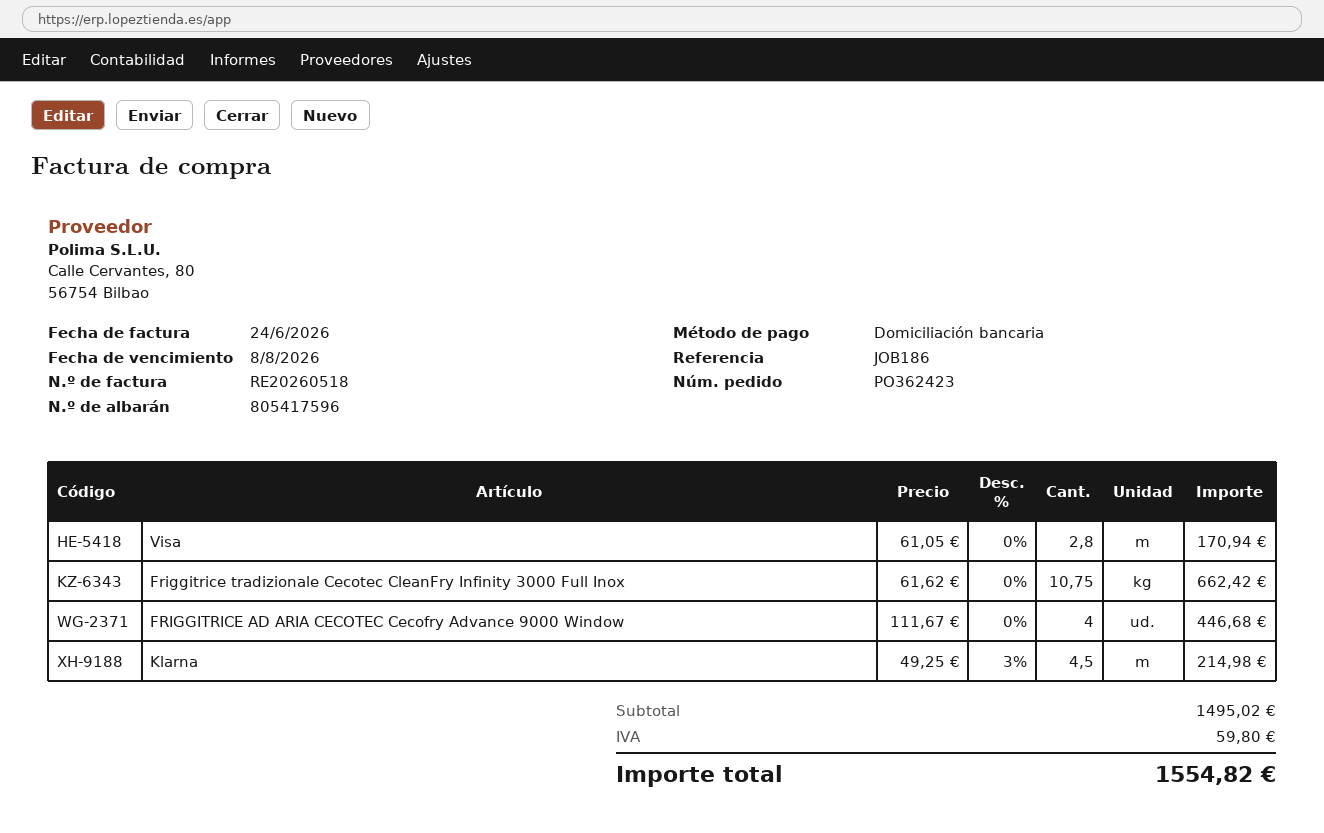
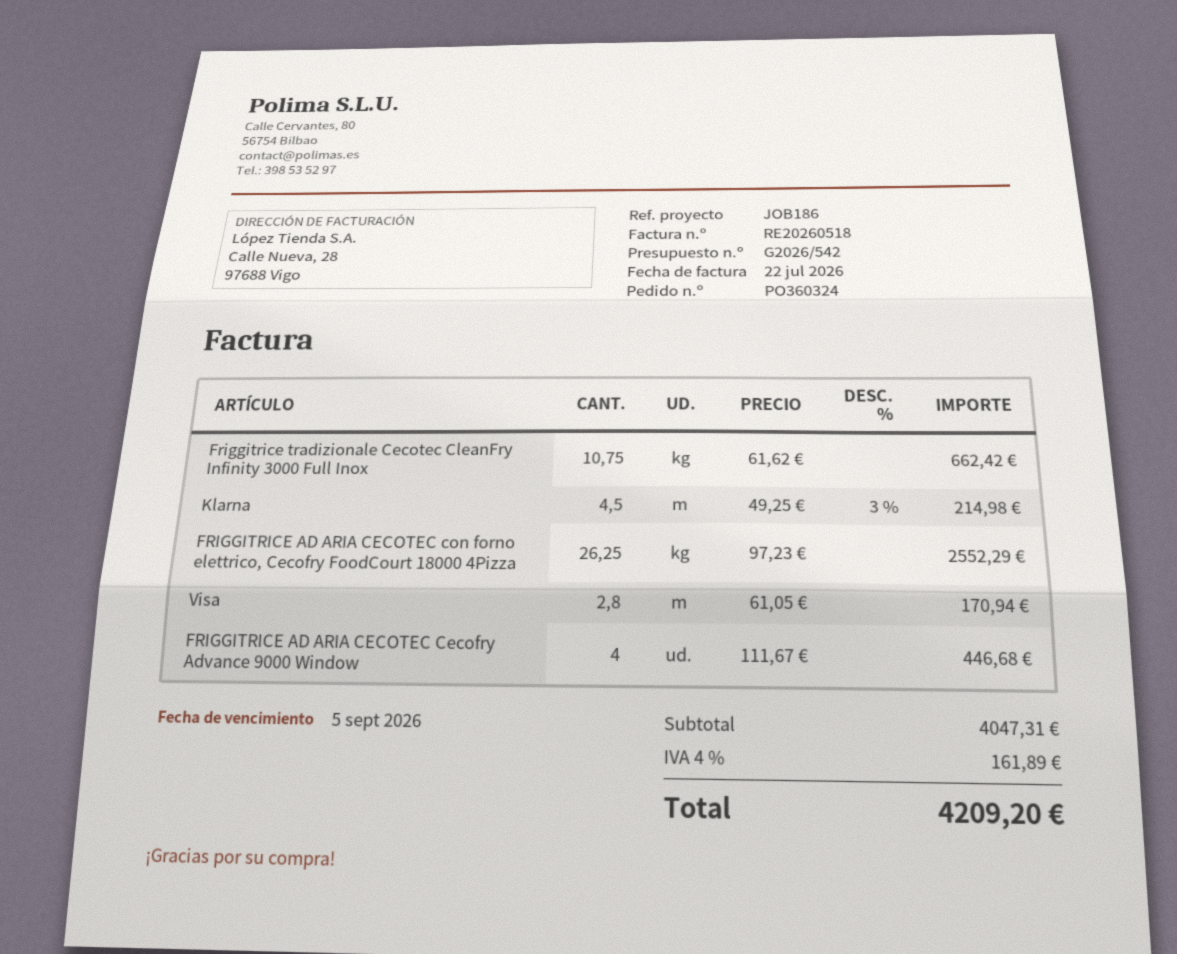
order number: PO362423 -> PO360324
invoice date: 2026-06-24 -> 2026-07-22
due date: 2026-08-08 -> 2026-09-05
FRIGGITRICE AD ARIA CECOTEC con forno elettrico, Cecofry FoodCourt 18000 4Pizza: none -> 26.25 x 97.23 = 2552.29
subtotal: 1495.02 -> 4047.31
tax: 59.80 -> 161.89
total: 1554.82 -> 4209.20

